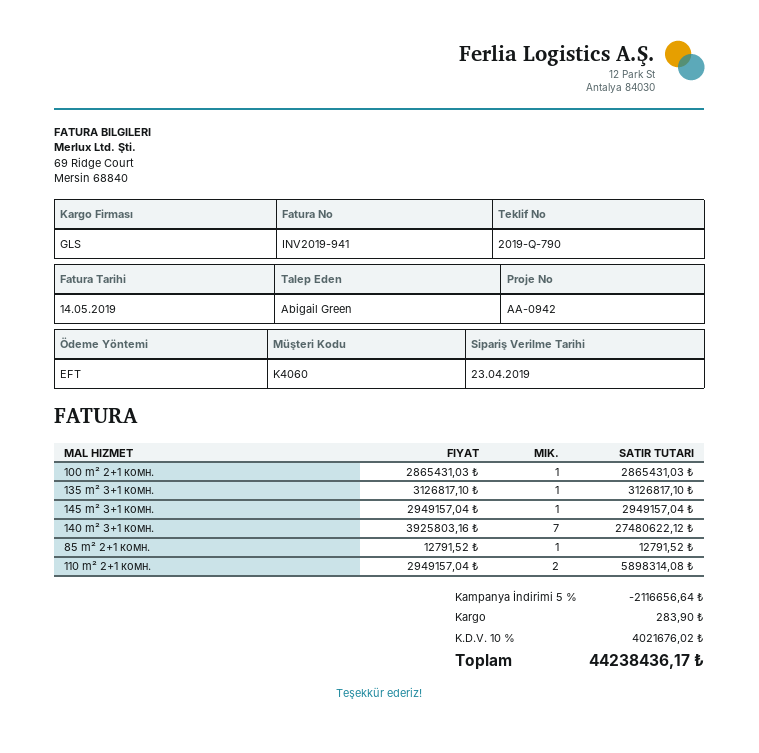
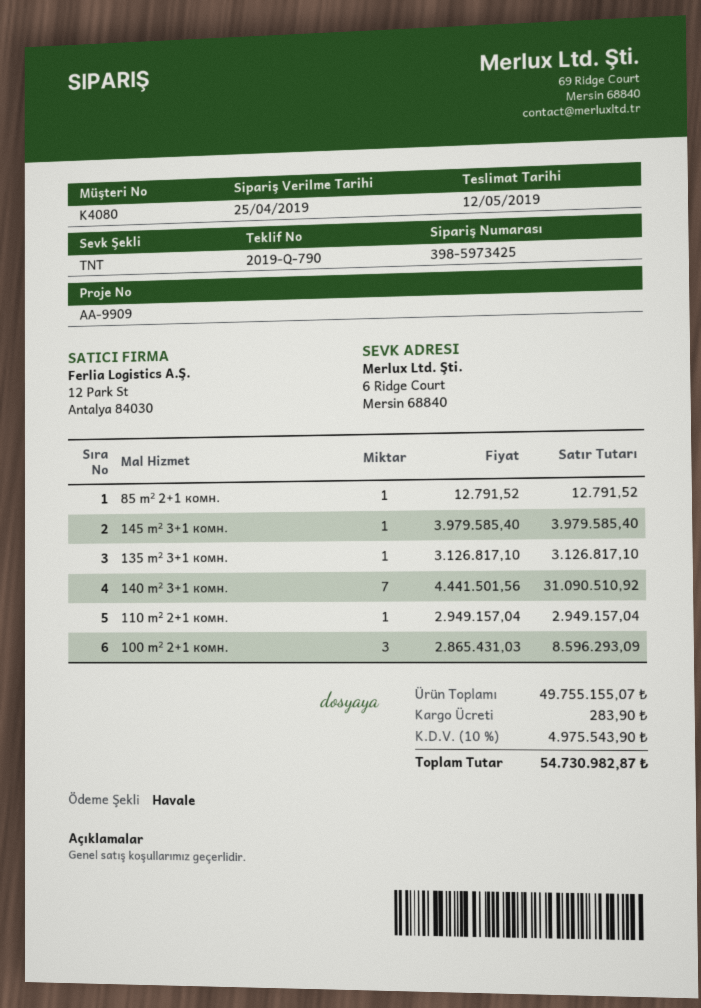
order date: 2019-04-23 -> 2019-04-25
customer number: K4060 -> K4080
reference: AA-0942 -> AA-9909
shipping method: GLS -> TNT
100 m² 2+1 комн.: 1 x 2865431.03 = 2865431.03 -> 3 x 2865431.03 = 8596293.09
145 m² 3+1 комн.: 1 x 2949157.04 = 2949157.04 -> 1 x 3979585.40 = 3979585.40
140 m² 3+1 комн.: 7 x 3925803.16 = 27480622.12 -> 7 x 4441501.56 = 31090510.92
110 m² 2+1 комн.: 2 x 2949157.04 = 5898314.08 -> 1 x 2949157.04 = 2949157.04
discount: 5% = 2116656.64 -> none
tax: 10% = 4021676.02 -> 10% = 4975543.90
total: 44238436.17 -> 54730982.87

